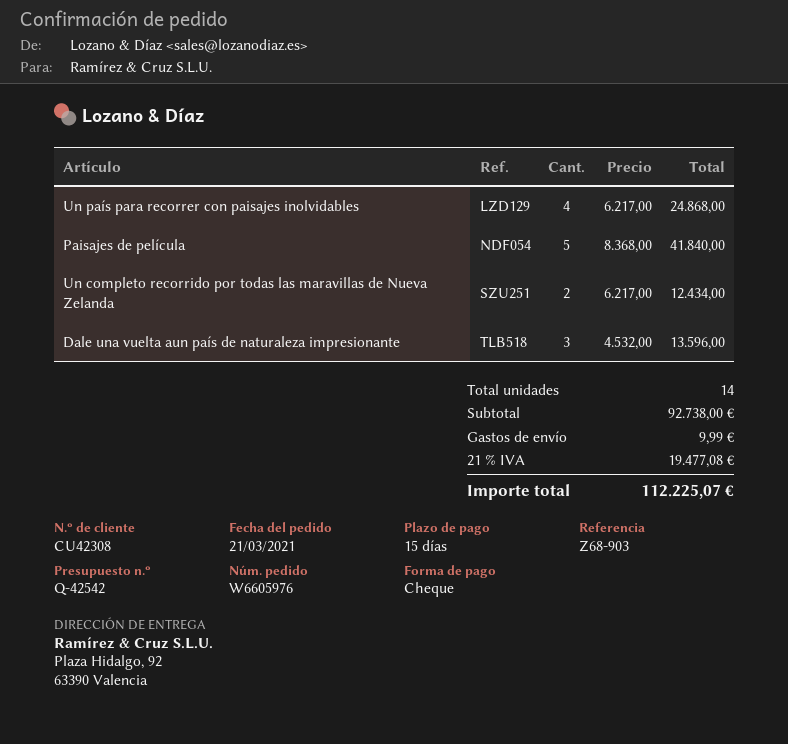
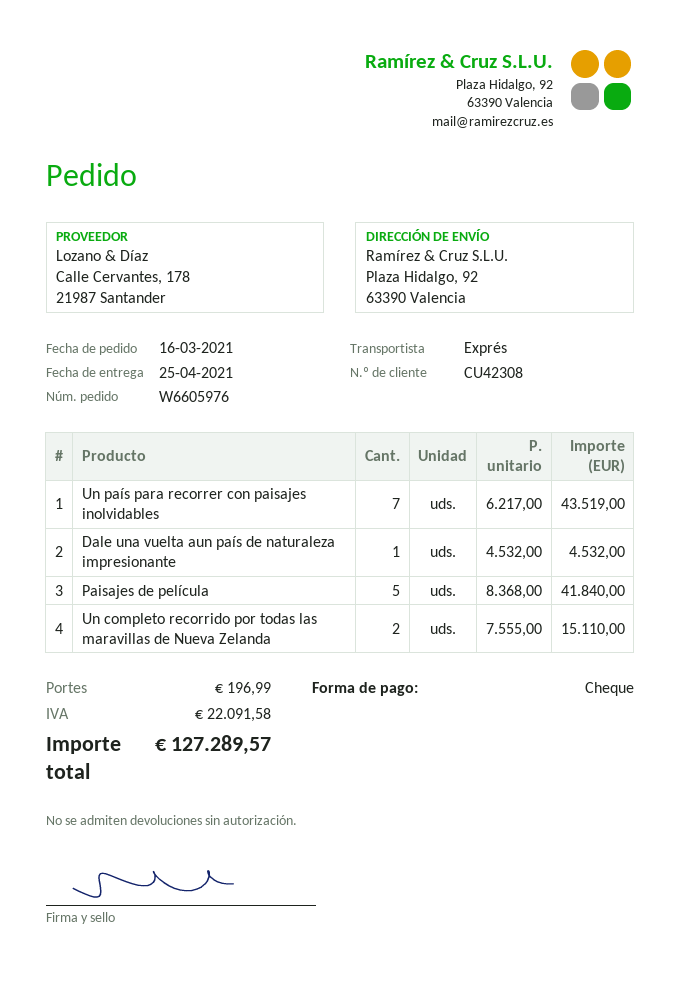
order date: 2021-03-21 -> 2021-03-16
Un país para recorrer con paisajes inolvidables: 4 x 6217.00 = 24868.00 -> 7 x 6217.00 = 43519.00
Un completo recorrido por todas las maravillas de Nueva Zelanda: 2 x 6217.00 = 12434.00 -> 2 x 7555.00 = 15110.00
Dale una vuelta aun país de naturaleza impresionante: 3 x 4532.00 = 13596.00 -> 1 x 4532.00 = 4532.00
shipping: 9.99 -> 196.99
tax: 19477.08 -> 22091.58
total: 112225.07 -> 127289.57

